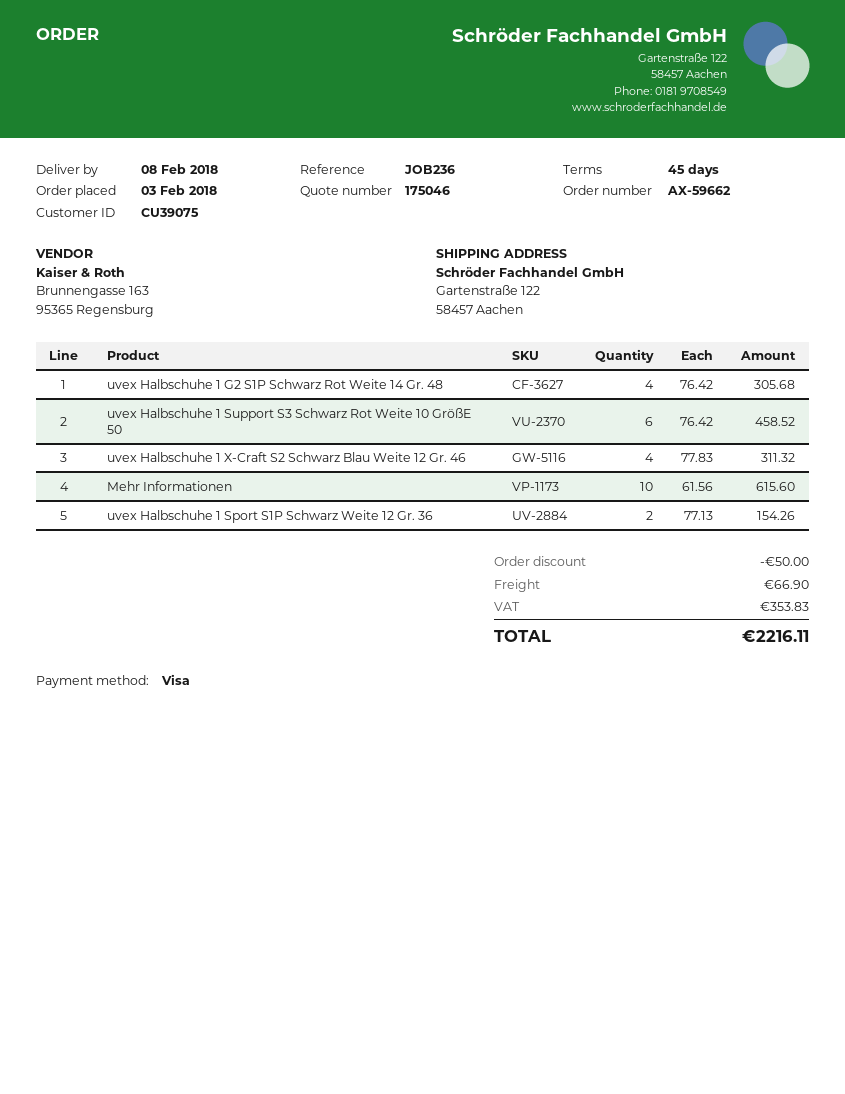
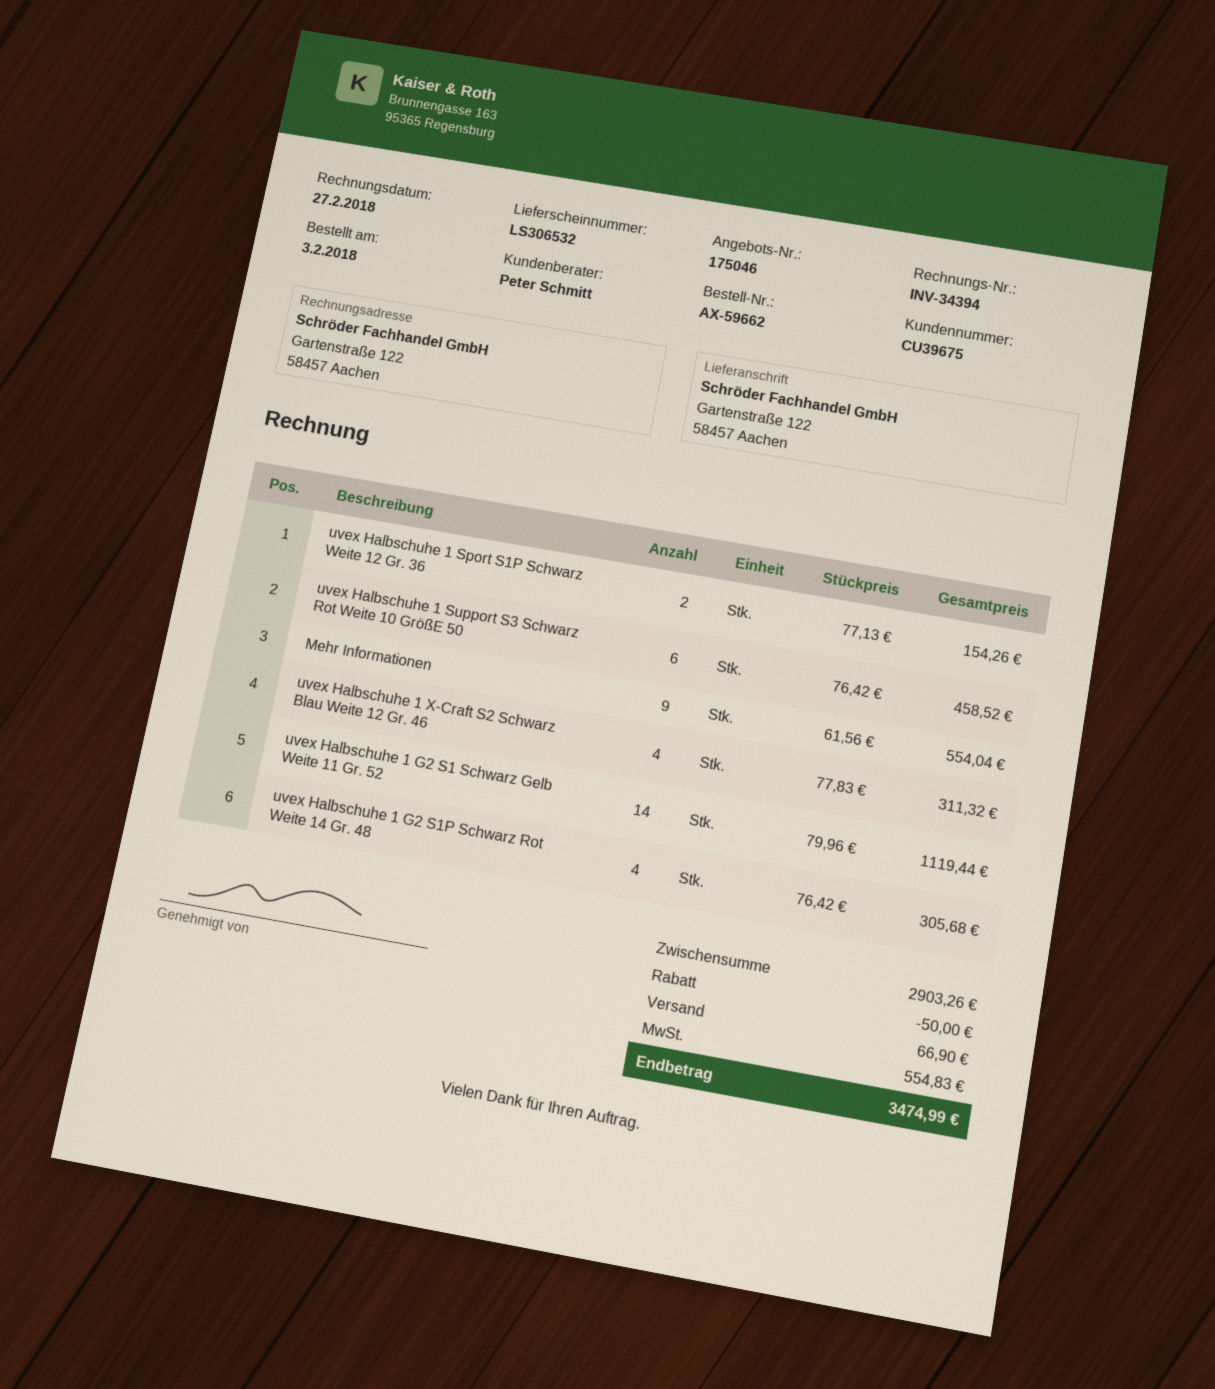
customer number: CU39075 -> CU39675
Mehr Informationen: 10 x 61.56 = 615.60 -> 9 x 61.56 = 554.04
uvex Halbschuhe 1 G2 S1 Schwarz Gelb Weite 11 Gr. 52: none -> 14 x 79.96 = 1119.44
tax: 353.83 -> 554.83
total: 2216.11 -> 3474.99

